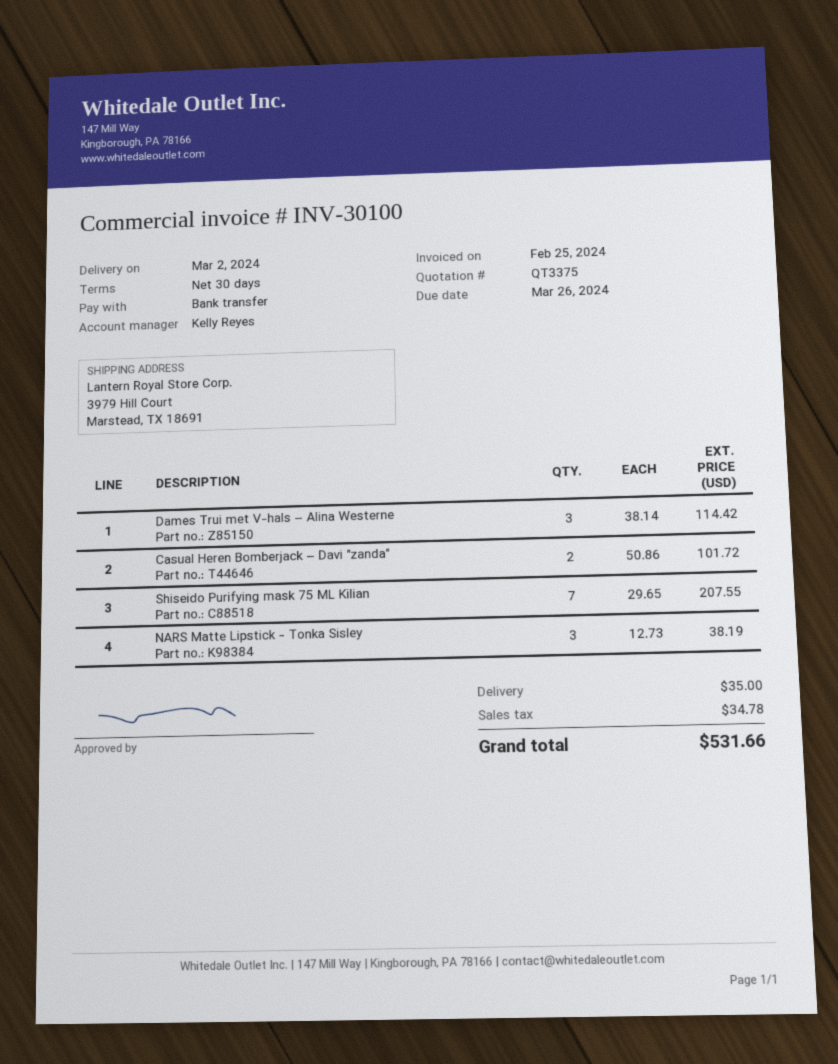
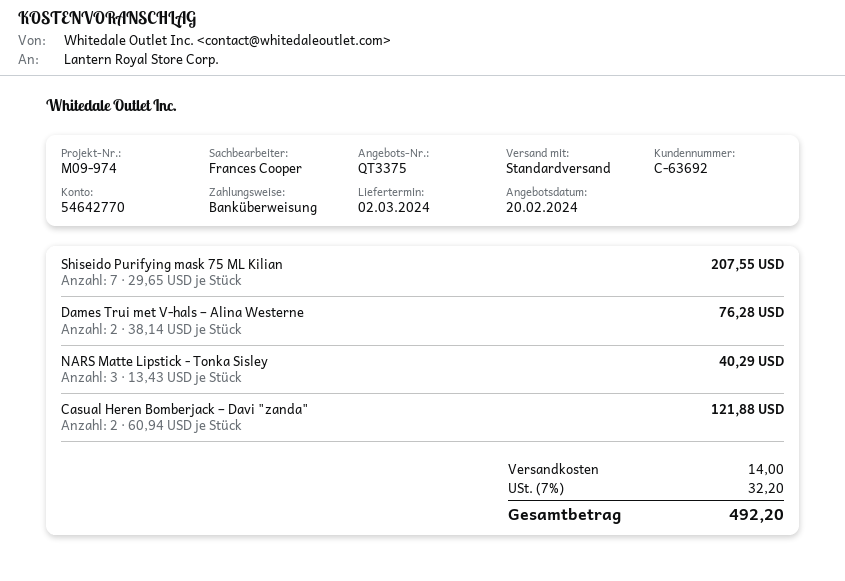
sales rep: Kelly Reyes -> Frances Cooper
Dames Trui met V-hals – Alina Westerne: 3 x 38.14 = 114.42 -> 2 x 38.14 = 76.28
Casual Heren Bomberjack – Davi "zanda": 2 x 50.86 = 101.72 -> 2 x 60.94 = 121.88
NARS Matte Lipstick - Tonka Sisley: 3 x 12.73 = 38.19 -> 3 x 13.43 = 40.29
shipping: 35.00 -> 14.00
tax: 34.78 -> 32.20
total: 531.66 -> 492.20

